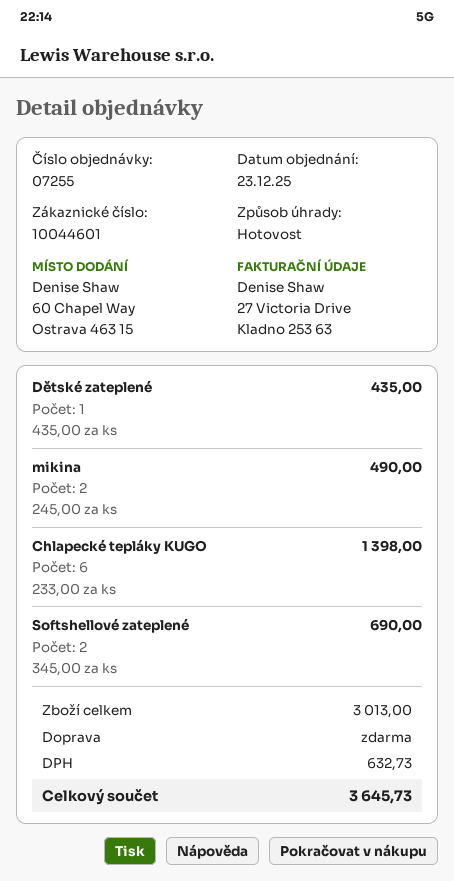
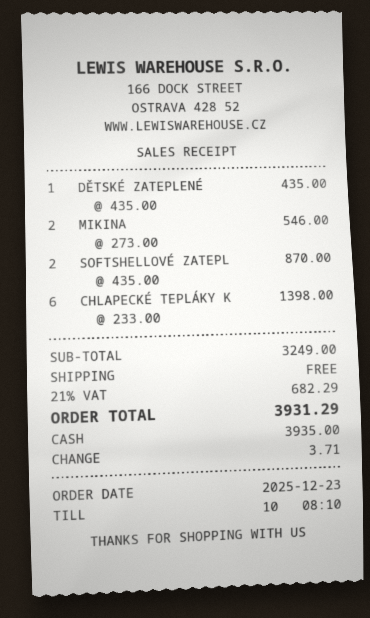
mikina: 2 x 245.00 = 490.00 -> 2 x 273.00 = 546.00
Softshellové zateplené: 2 x 345.00 = 690.00 -> 2 x 435.00 = 870.00
subtotal: 3013.00 -> 3249.00
tax: 632.73 -> 682.29
total: 3645.73 -> 3931.29

